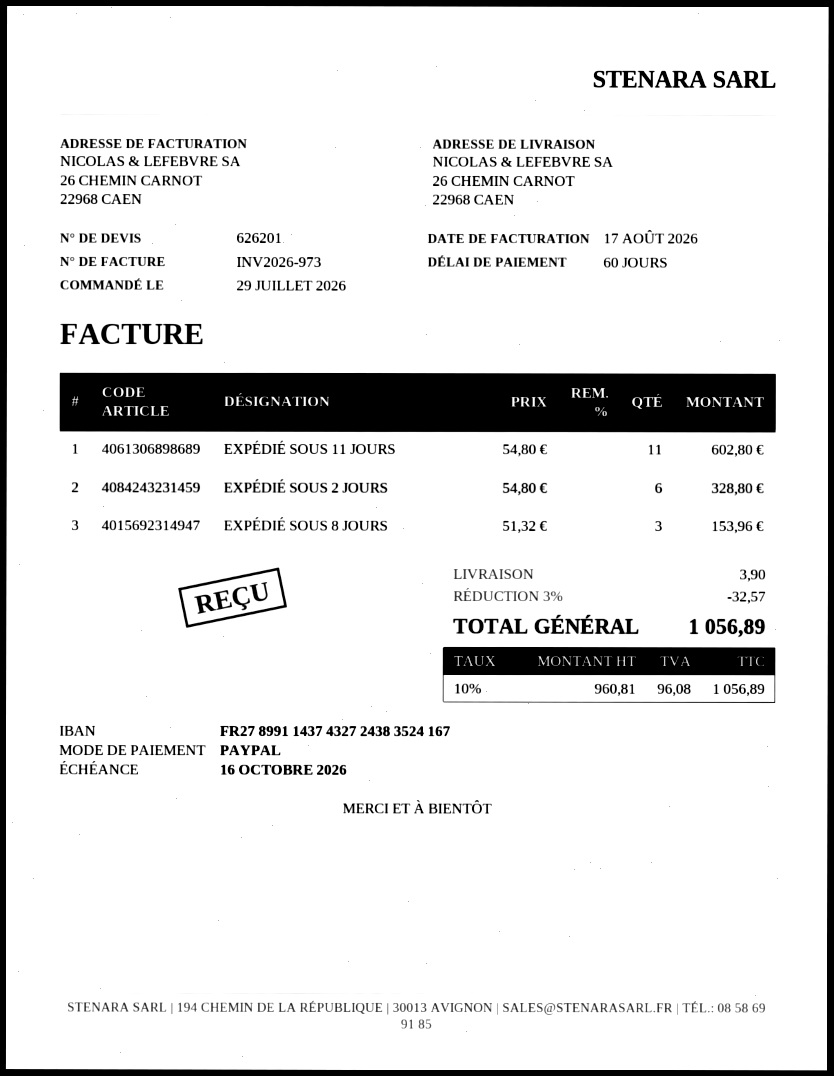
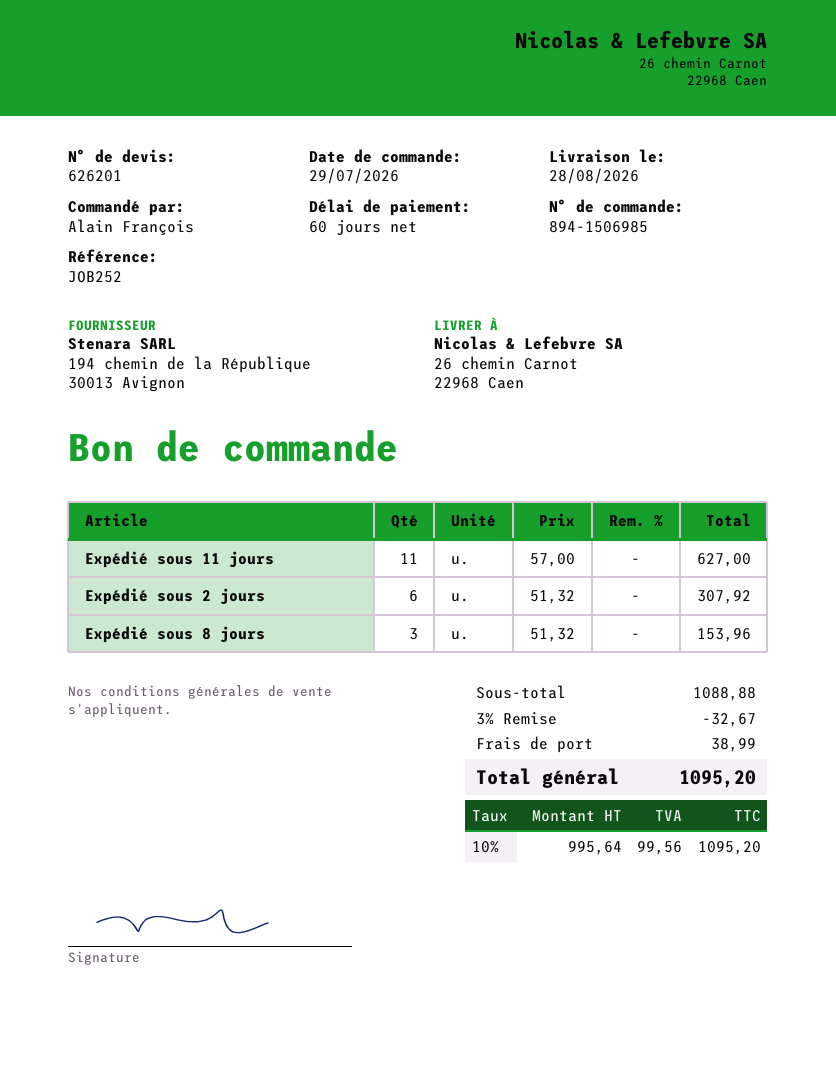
EXPÉDIÉ SOUS 11 JOURS: 11 x 54.80 = 602.80 -> 11 x 57.00 = 627.00
EXPÉDIÉ SOUS 2 JOURS: 6 x 54.80 = 328.80 -> 6 x 51.32 = 307.92
discount: 3% = 32.57 -> 3% = 32.67
shipping: 3.90 -> 38.99
net: 960.81 -> 995.64
tax: 10% = 96.08 -> 10% = 99.56
total: 1056.89 -> 1095.20

